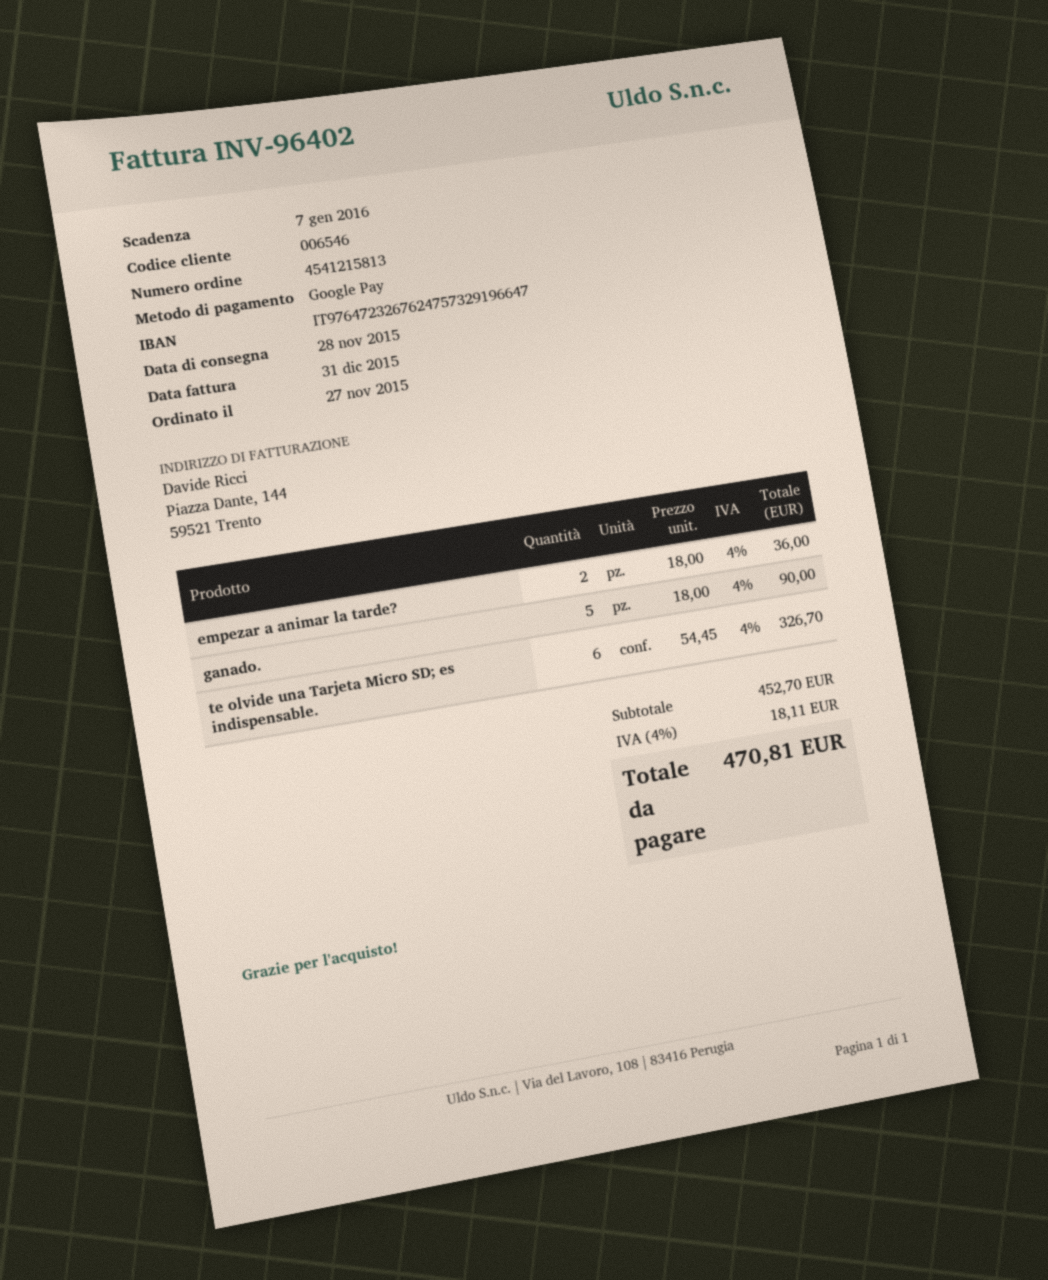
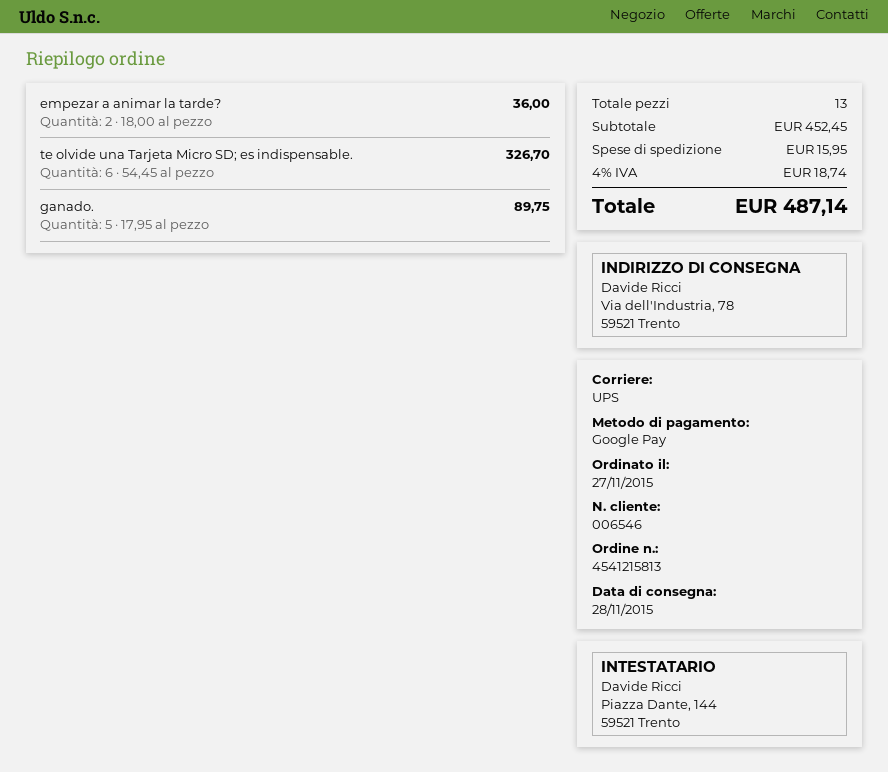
ganado.: 5 x 18.00 = 90.00 -> 5 x 17.95 = 89.75
subtotal: 452.70 -> 452.45
shipping: none -> 15.95
tax: 4% = 18.11 -> 4% = 18.74
total: 470.81 -> 487.14

